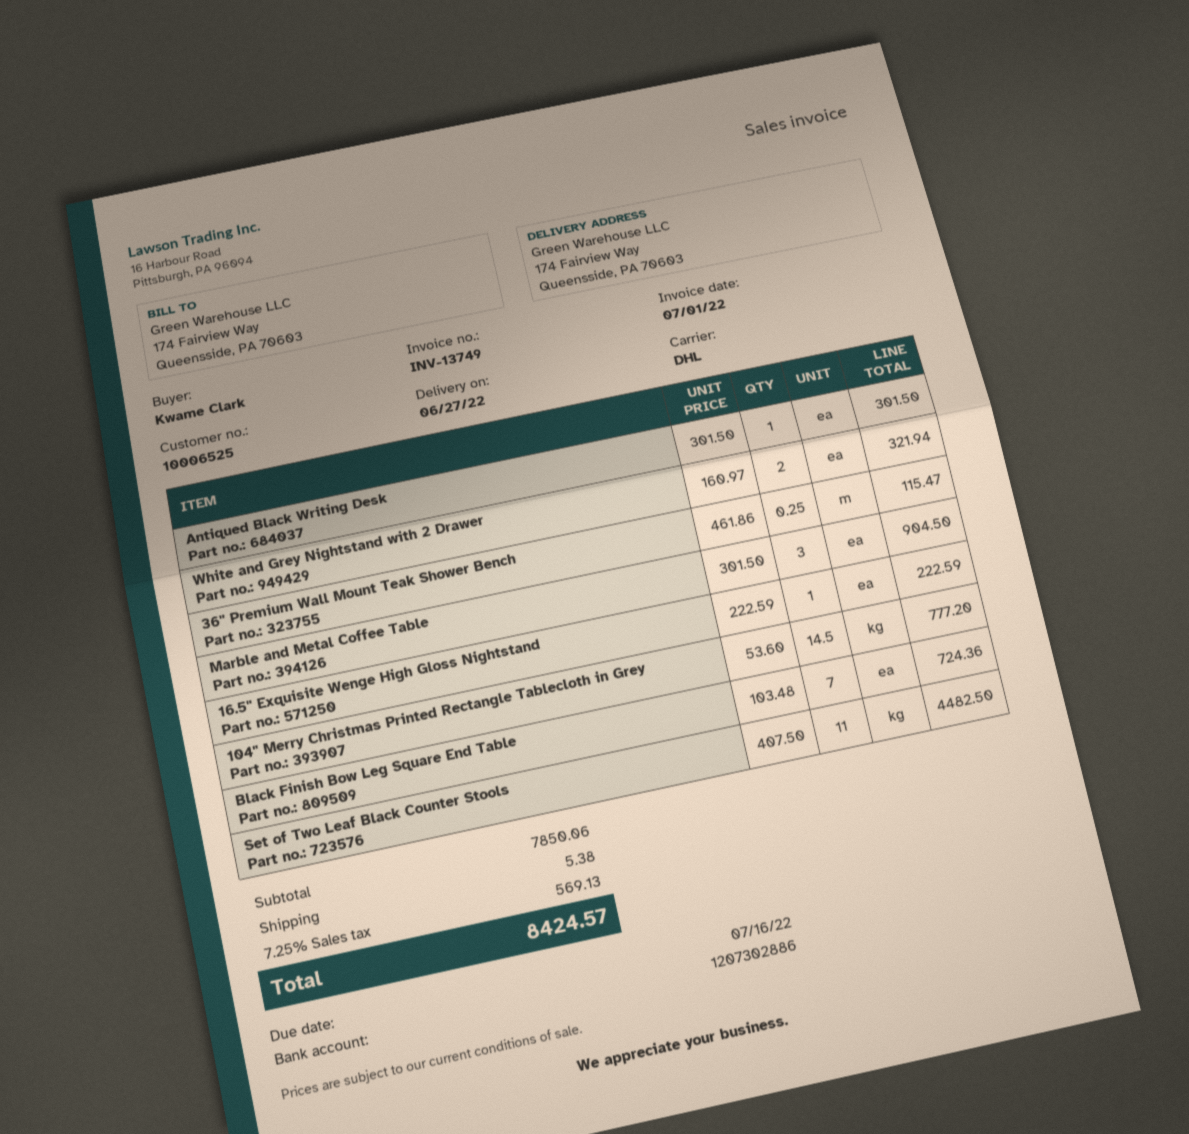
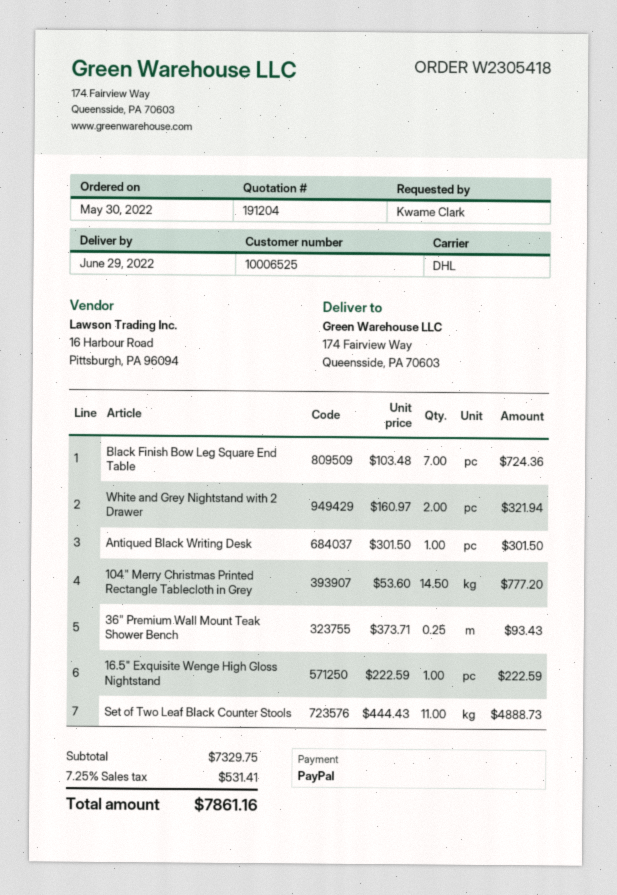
delivery date: 2022-06-27 -> 2022-06-29
36" Premium Wall Mount Teak Shower Bench: 0.25 x 461.86 = 115.47 -> 0.25 x 373.71 = 93.43
Marble and Metal Coffee Table: 3 x 301.50 = 904.50 -> none
Set of Two Leaf Black Counter Stools: 11 x 407.50 = 4482.50 -> 11 x 444.43 = 4888.73
subtotal: 7850.06 -> 7329.75
shipping: 5.38 -> none
tax: 7.25% = 569.13 -> 7.25% = 531.41
total: 8424.57 -> 7861.16

